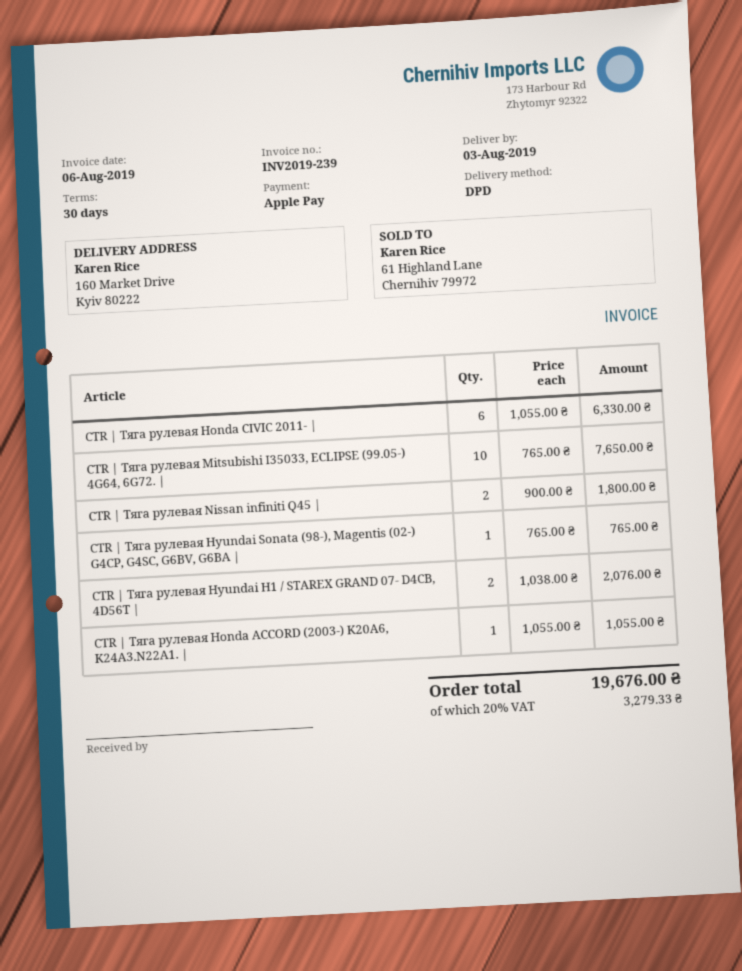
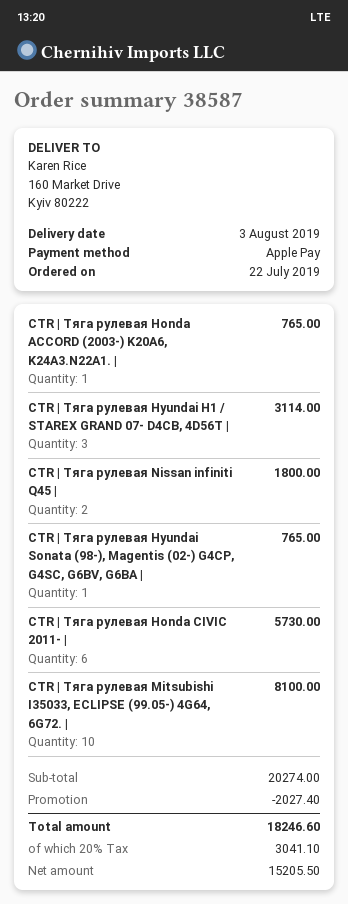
CTR | Тяга рулевая Honda CIVIC 2011- |: 6 for 6330.00 -> 6 for 5730.00
CTR | Тяга рулевая Mitsubishi I35033, ECLIPSE (99.05-) 4G64, 6G72. |: 10 for 7650.00 -> 10 for 8100.00
CTR | Тяга рулевая Hyundai H1 / STAREX GRAND 07- D4CB, 4D56T |: 2 for 2076.00 -> 3 for 3114.00
CTR | Тяга рулевая Honda ACCORD (2003-) K20A6, K24A3.N22A1. |: 1 for 1055.00 -> 1 for 765.00
discount: none -> 2027.40
tax: 20% = 3279.33 -> 20% = 3041.10
total: 19676.00 -> 18246.60

